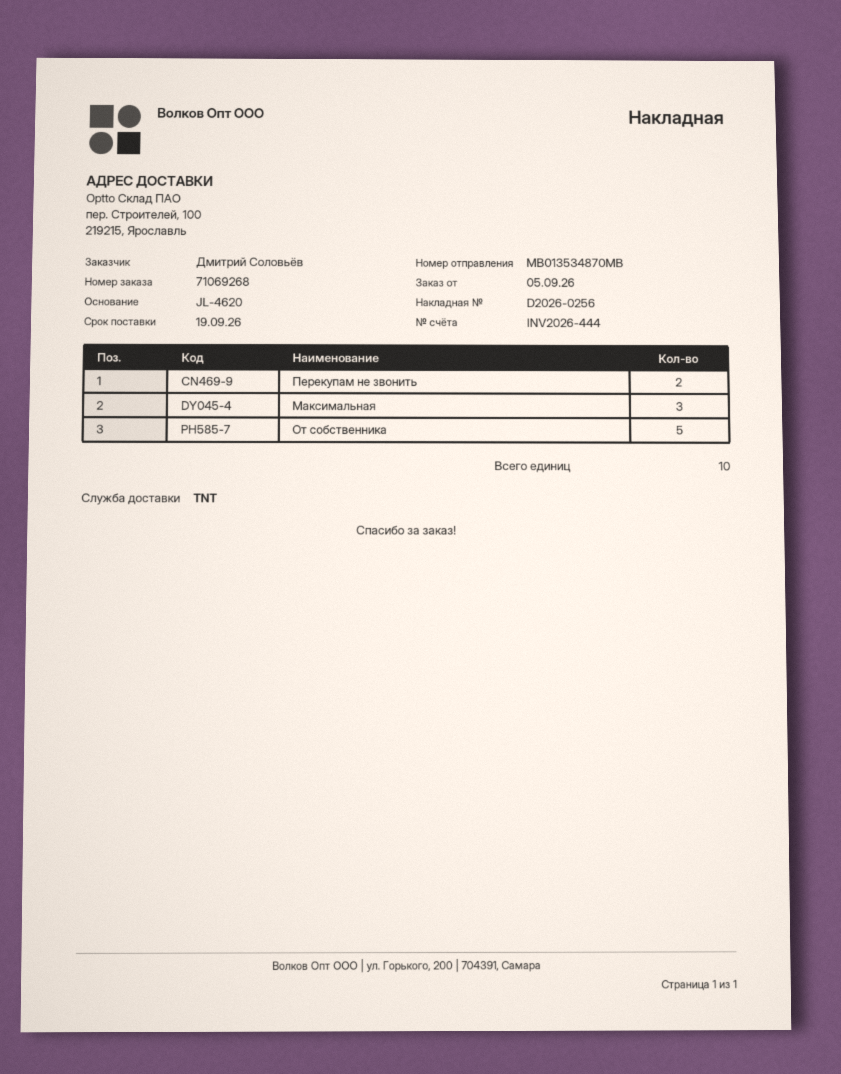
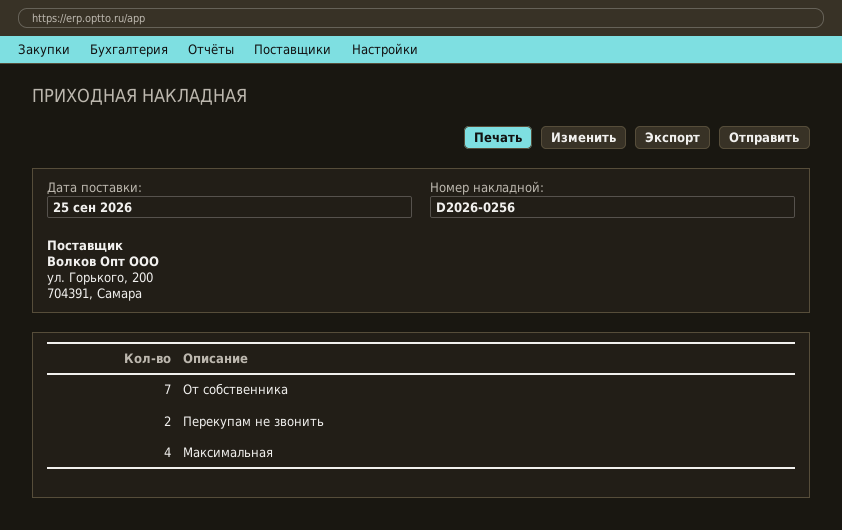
delivery date: 2026-09-19 -> 2026-09-25
Максимальная: 3 -> 4
От собственника: 5 -> 7

